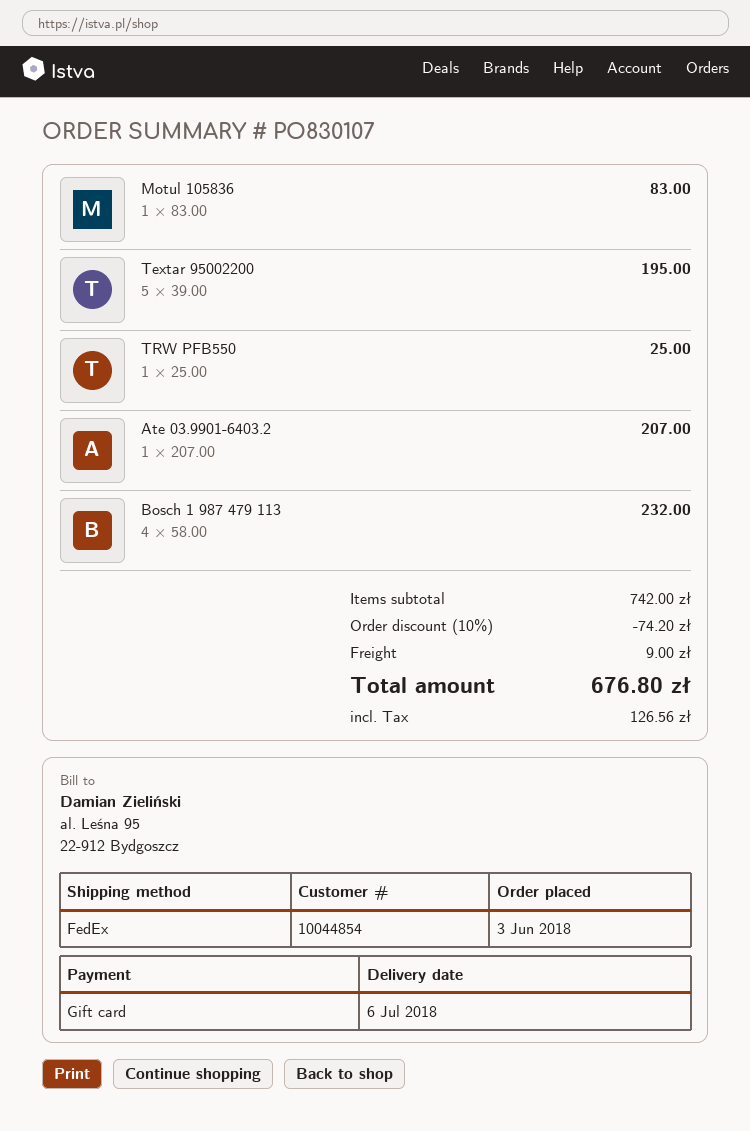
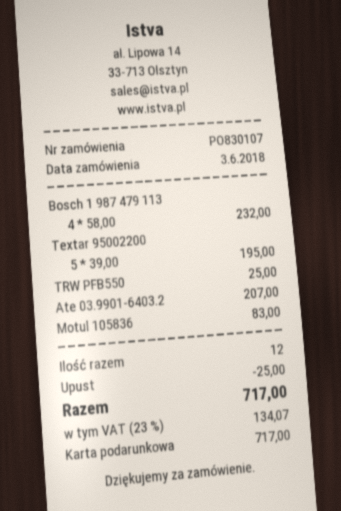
discount: 74.20 -> 25.00
shipping: 9.00 -> none
tax: 126.56 -> 134.07
total: 676.80 -> 717.00

